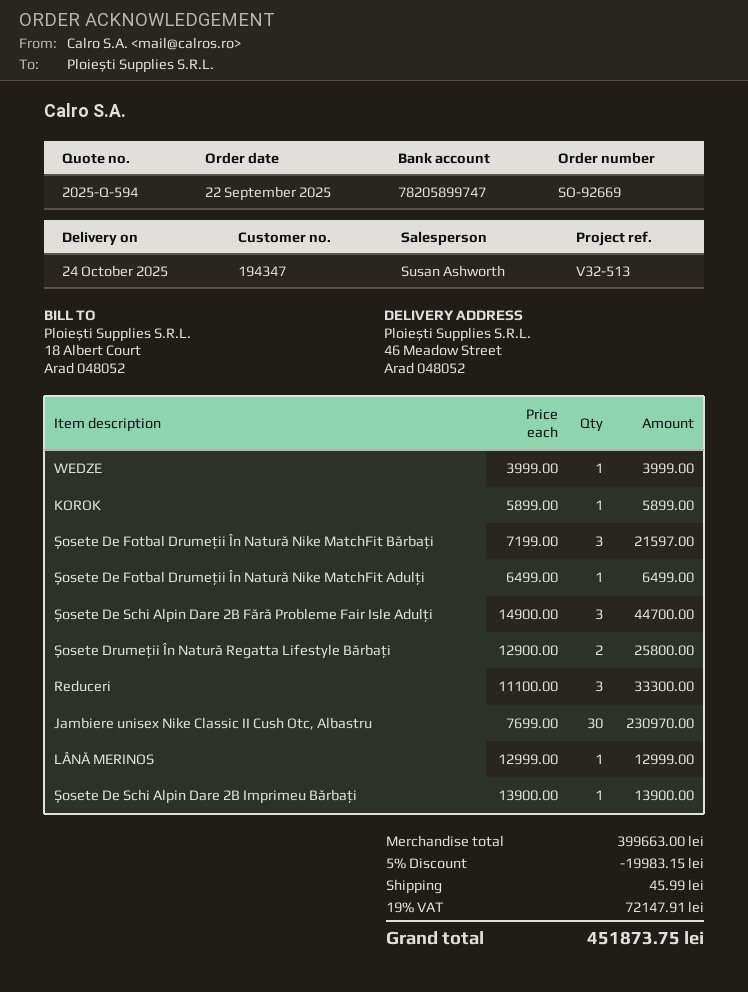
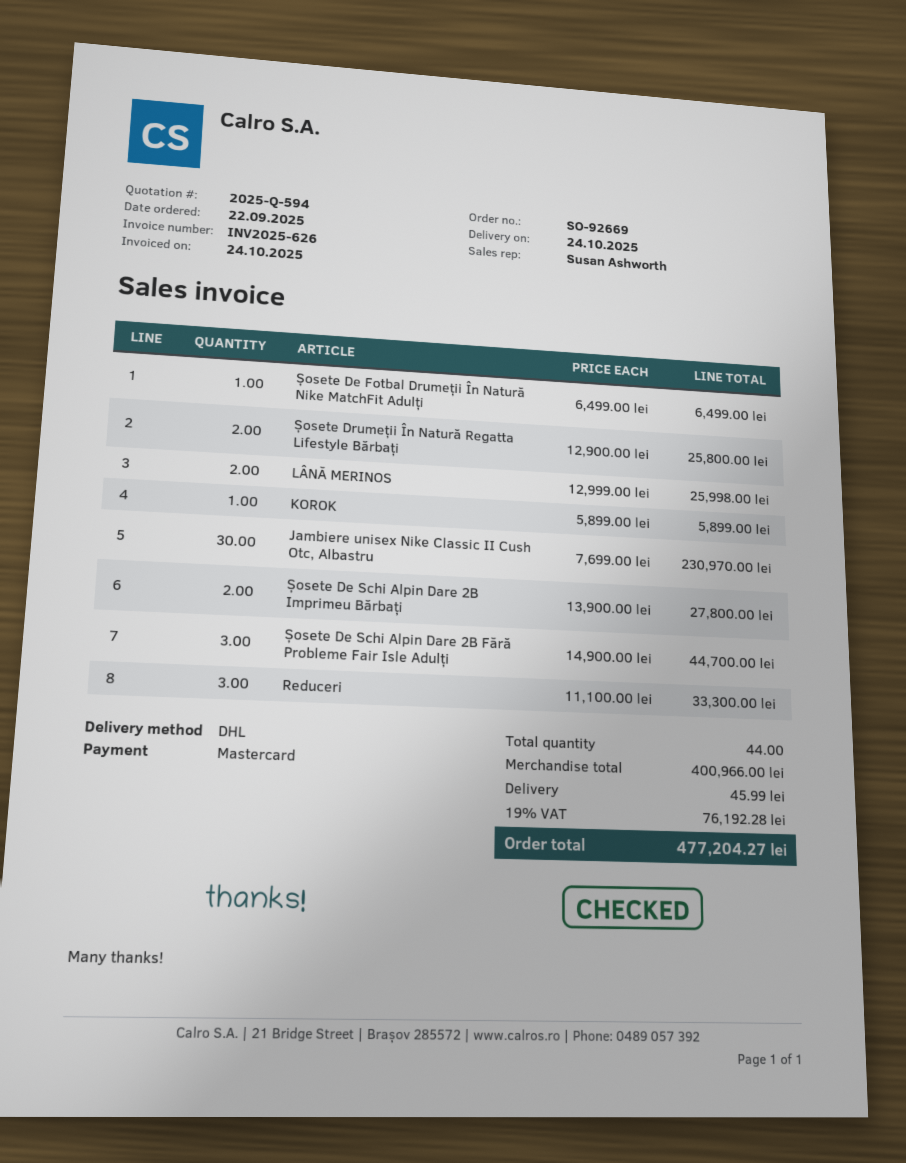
WEDZE: 1 x 3999.00 = 3999.00 -> none
Șosete De Fotbal Drumeții În Natură Nike MatchFit Bărbați: 3 x 7199.00 = 21597.00 -> none
LÂNĂ MERINOS: 1 x 12999.00 = 12999.00 -> 2 x 12999.00 = 25998.00
Șosete De Schi Alpin Dare 2B Imprimeu Bărbați: 1 x 13900.00 = 13900.00 -> 2 x 13900.00 = 27800.00
subtotal: 399663.00 -> 400966.00
discount: 5% = 19983.15 -> none
tax: 19% = 72147.91 -> 19% = 76192.28
total: 451873.75 -> 477204.27

